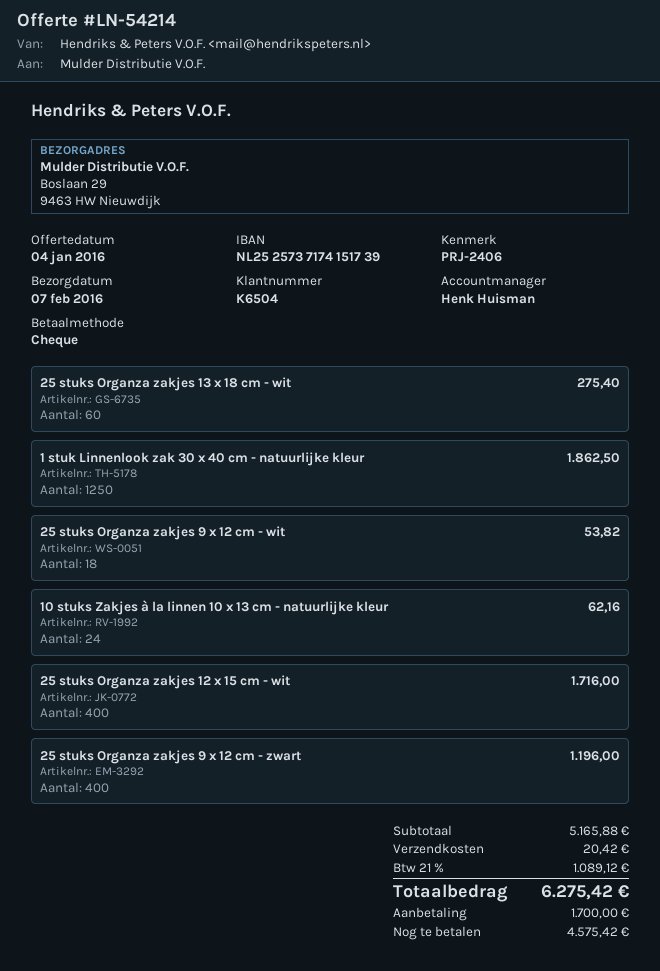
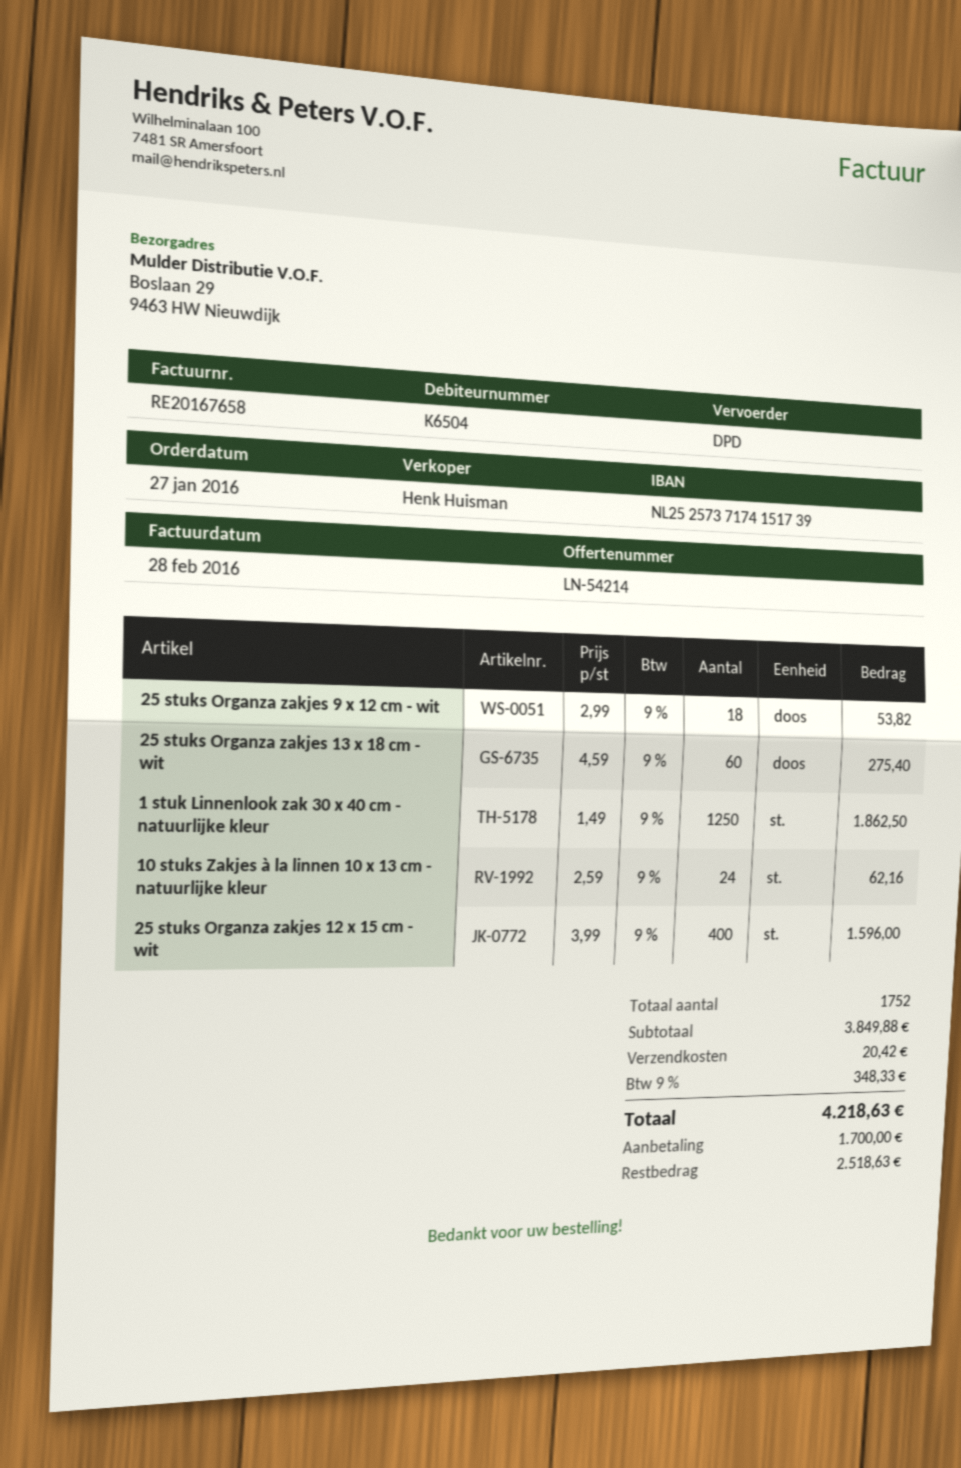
25 stuks Organza zakjes 12 x 15 cm - wit: 400 for 1716.00 -> 400 for 1596.00
25 stuks Organza zakjes 9 x 12 cm - zwart: 400 for 1196.00 -> none
subtotal: 5165.88 -> 3849.88
tax: 21% = 1089.12 -> 9% = 348.33
total: 6275.42 -> 4218.63
balance: 4575.42 -> 2518.63

